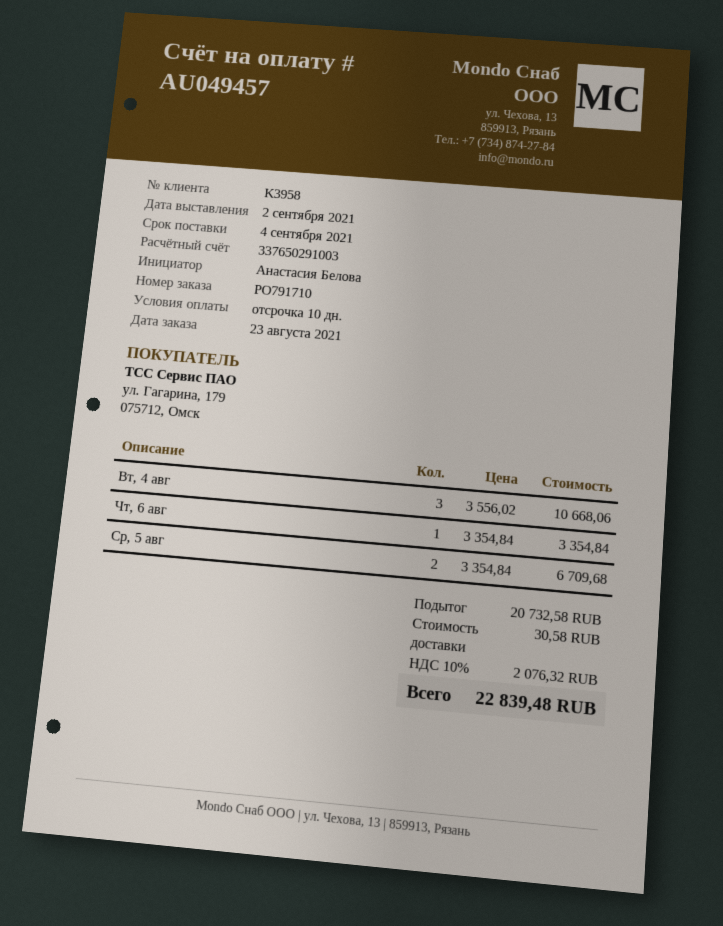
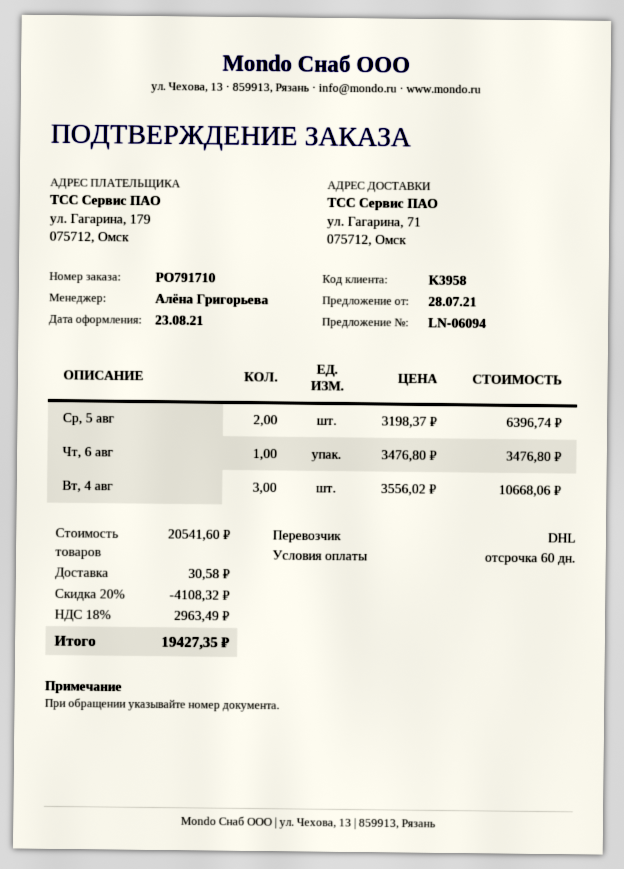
payment terms: 10 days -> 60 days
Чт, 6 авг: 1 x 3354.84 = 3354.84 -> 1 x 3476.80 = 3476.80
Ср, 5 авг: 2 x 3354.84 = 6709.68 -> 2 x 3198.37 = 6396.74
subtotal: 20732.58 -> 20541.60
discount: none -> 20% = 4108.32
tax: 10% = 2076.32 -> 18% = 2963.49
total: 22839.48 -> 19427.35

